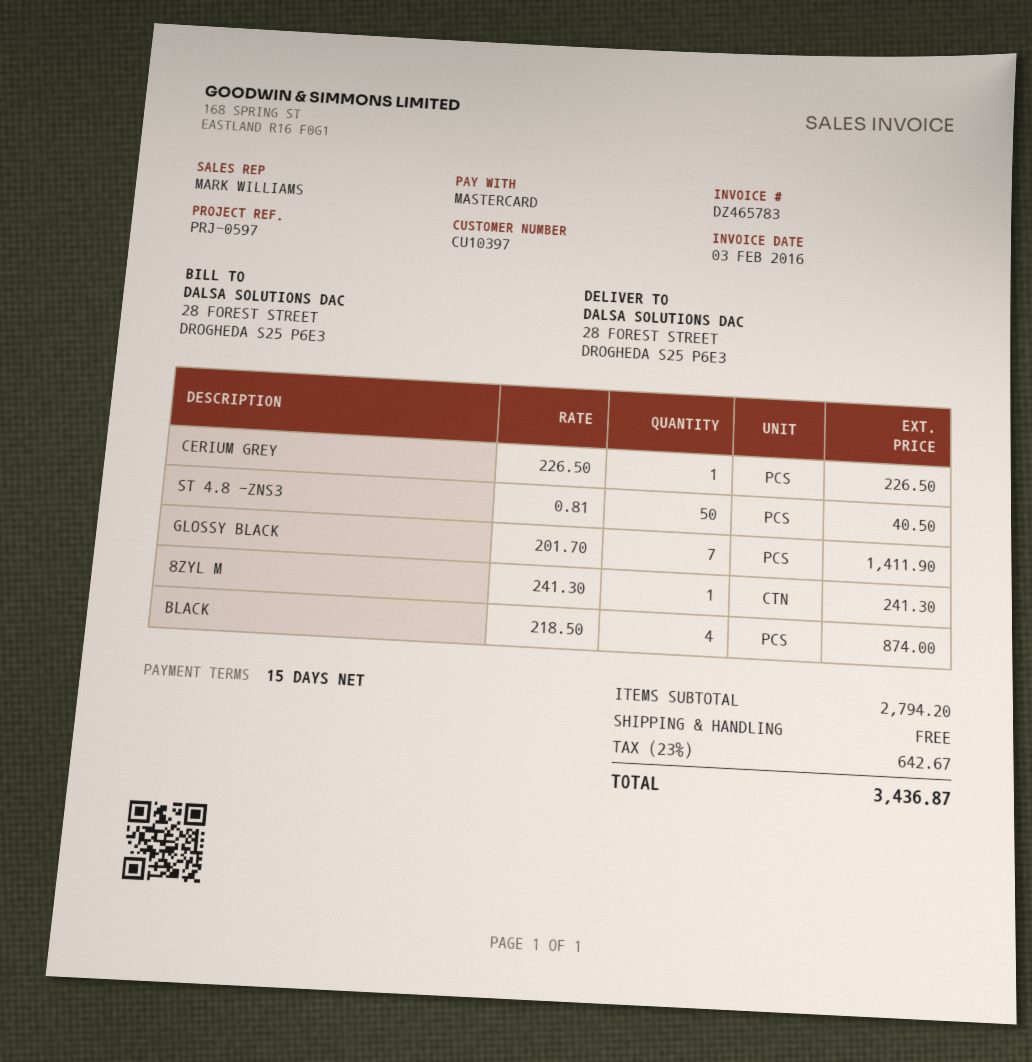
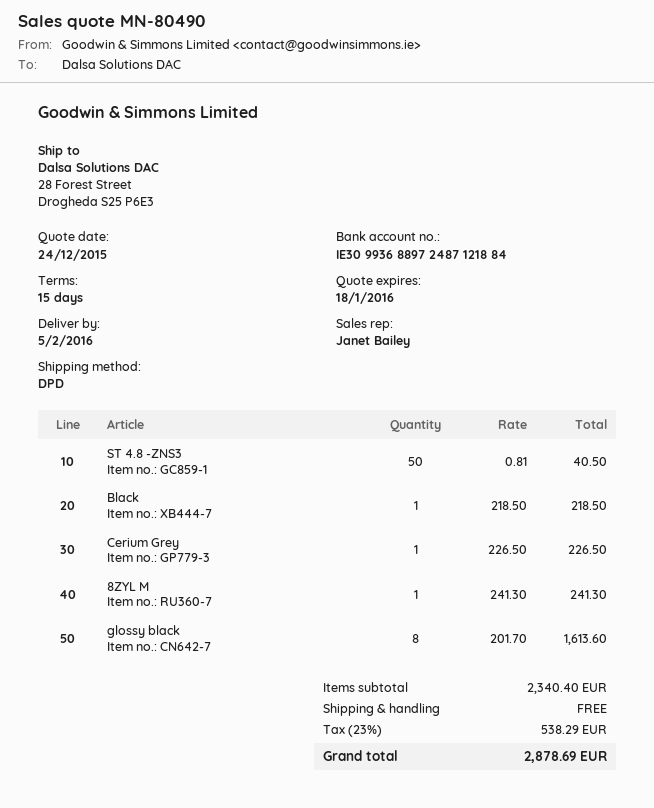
sales rep: MARK WILLIAMS -> Janet Bailey
GLOSSY BLACK: 7 x 201.70 = 1411.90 -> 8 x 201.70 = 1613.60
BLACK: 4 x 218.50 = 874.00 -> 1 x 218.50 = 218.50
subtotal: 2794.20 -> 2340.40
tax: 23% = 642.67 -> 23% = 538.29
total: 3436.87 -> 2878.69

